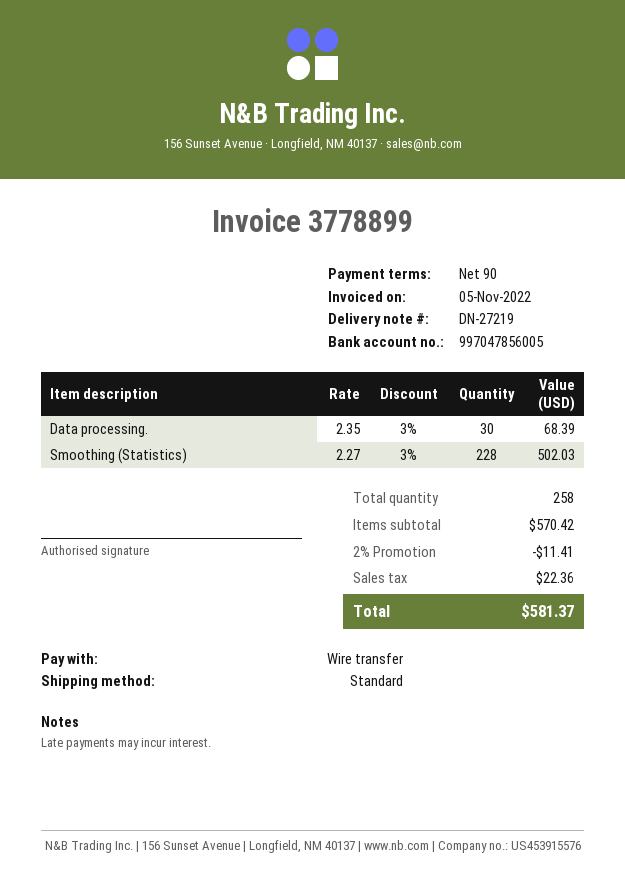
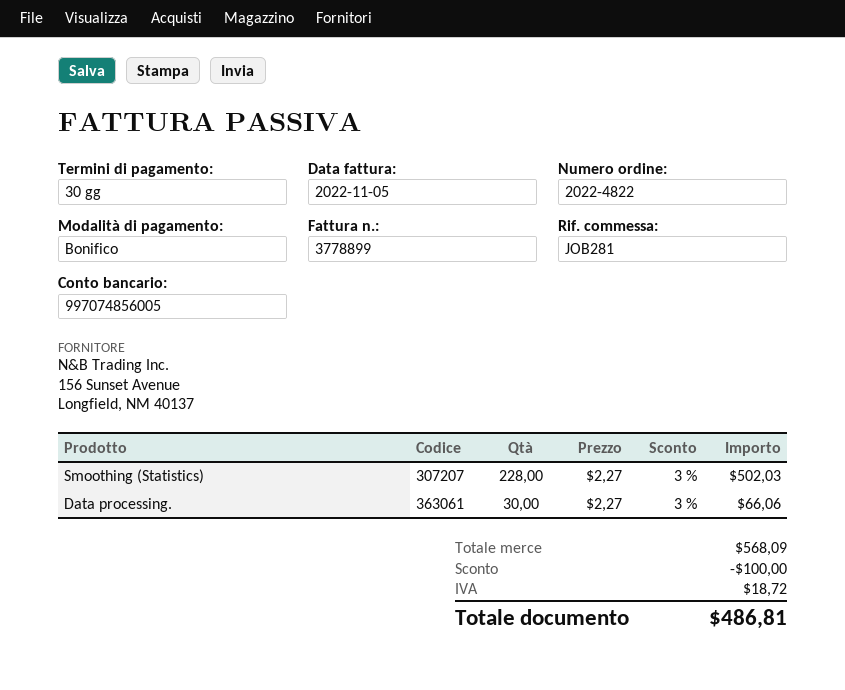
payment terms: 90 days -> 30 days
bank account: 997047856005 -> 997074856005
Data processing.: 30 x 2.35 - 3% = 68.39 -> 30 x 2.27 - 3% = 66.06
subtotal: 570.42 -> 568.09
discount: 11.41 -> 100.00
tax: 22.36 -> 18.72
total: 581.37 -> 486.81

